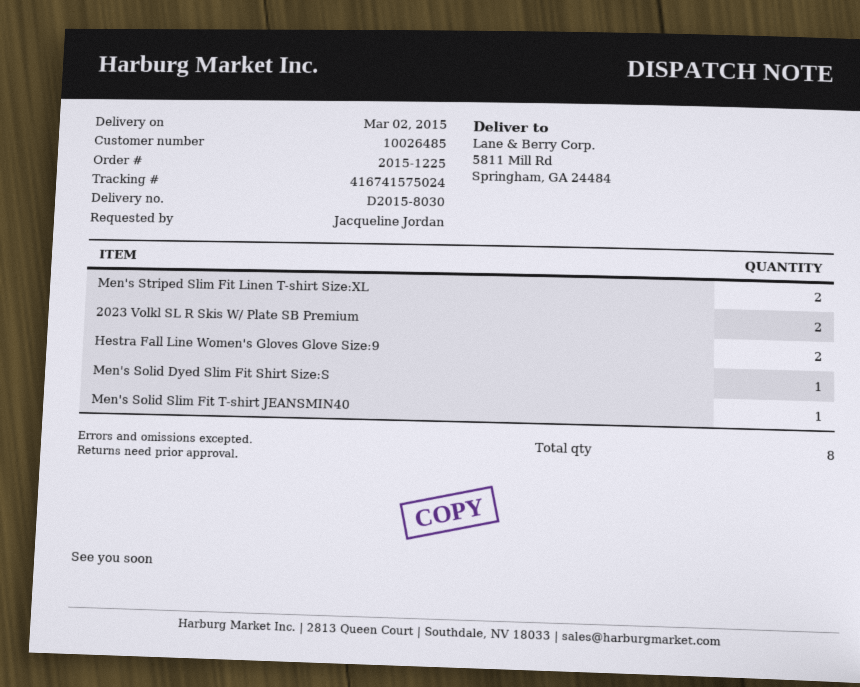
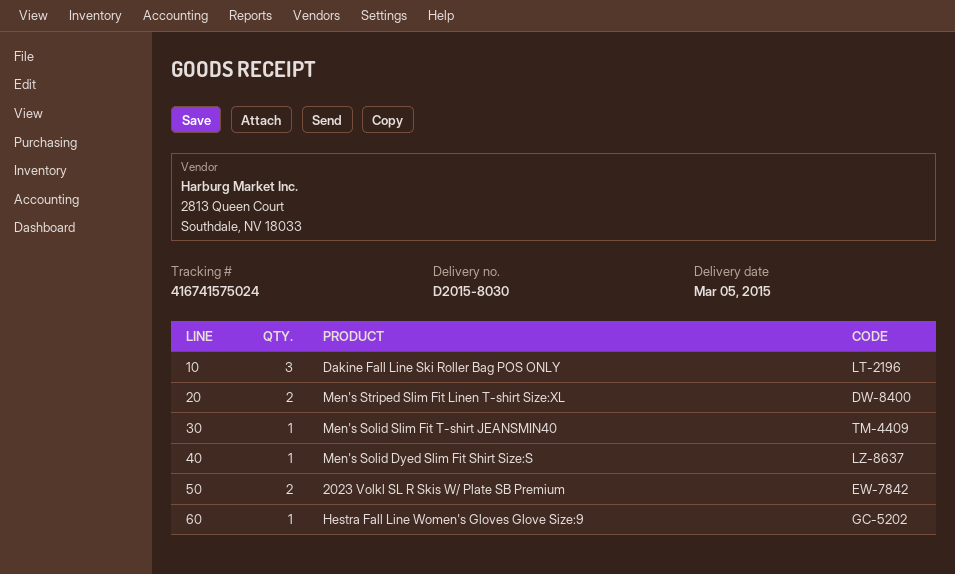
delivery date: 2015-03-02 -> 2015-03-05
Hestra Fall Line Women's Gloves Glove Size:9: 2 -> 1
Dakine Fall Line Ski Roller Bag POS ONLY: none -> 3

